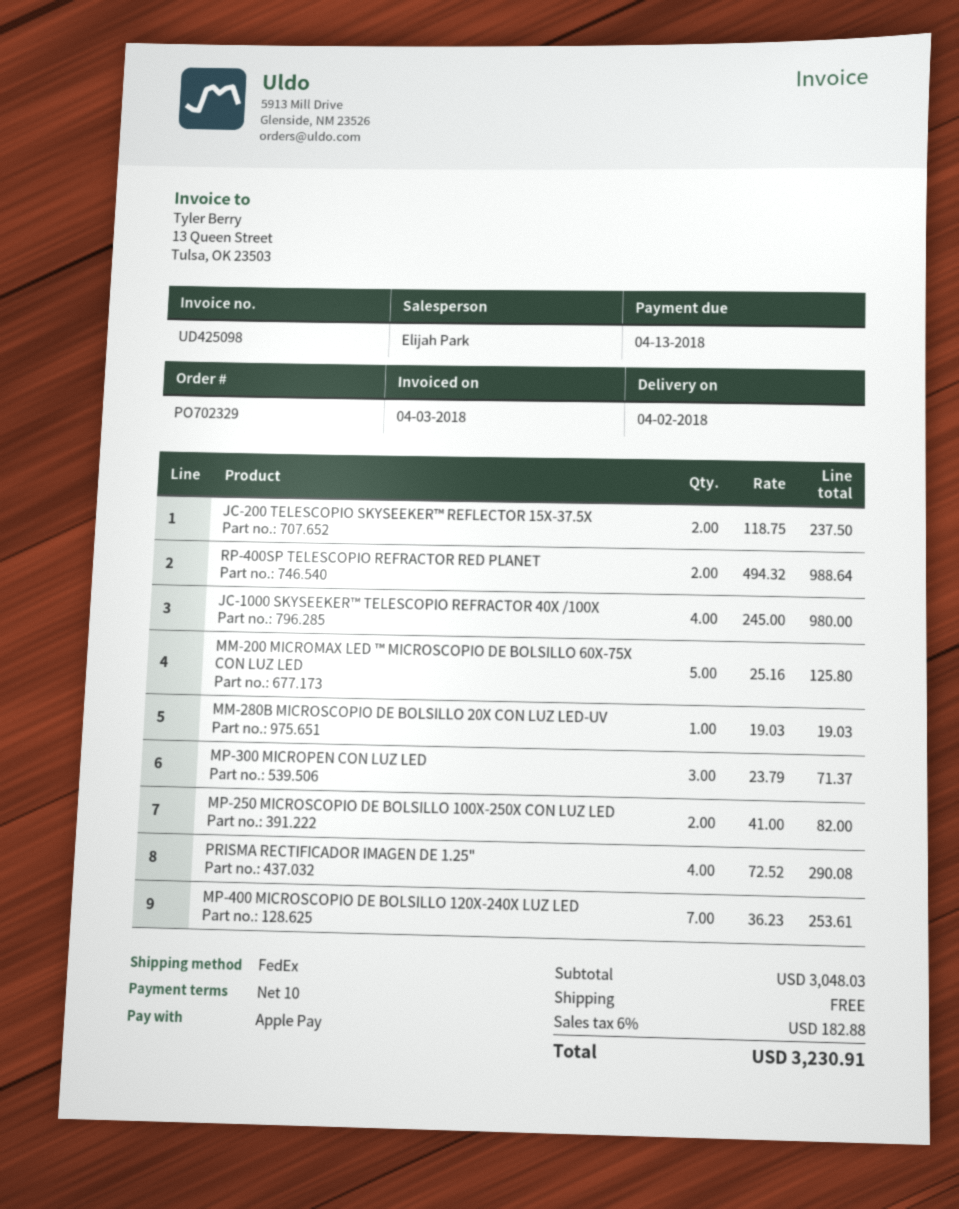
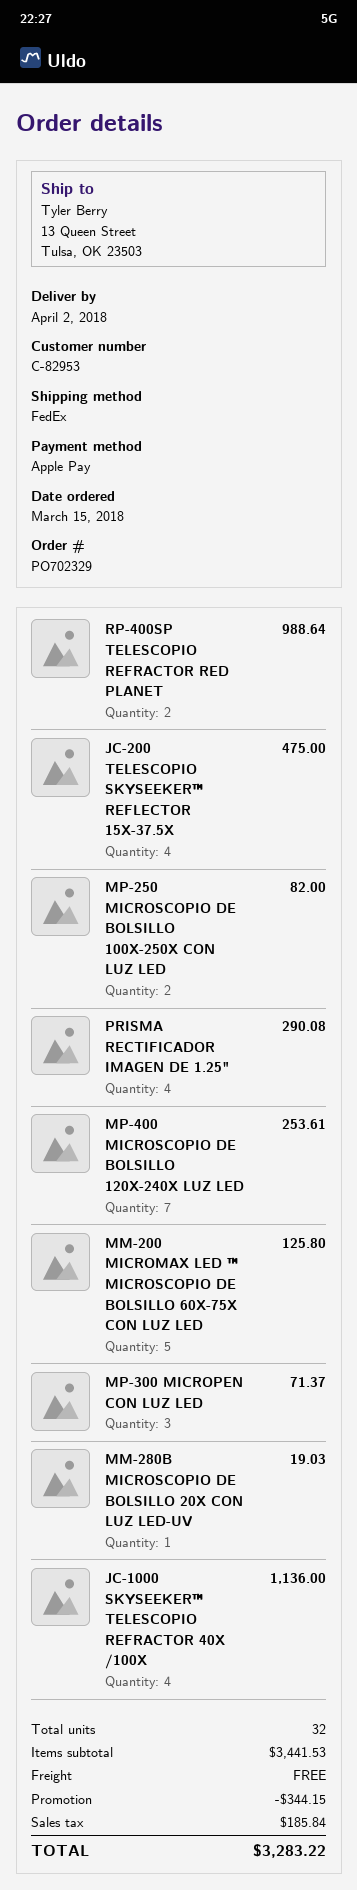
JC-200 TELESCOPIO SKYSEEKER™ REFLECTOR 15X-37.5X: 2 for 237.50 -> 4 for 475.00
JC-1000 SKYSEEKER™ TELESCOPIO REFRACTOR 40X /100X: 4 for 980.00 -> 4 for 1136.00
subtotal: 3048.03 -> 3441.53
discount: none -> 344.15
tax: 182.88 -> 185.84
total: 3230.91 -> 3283.22

